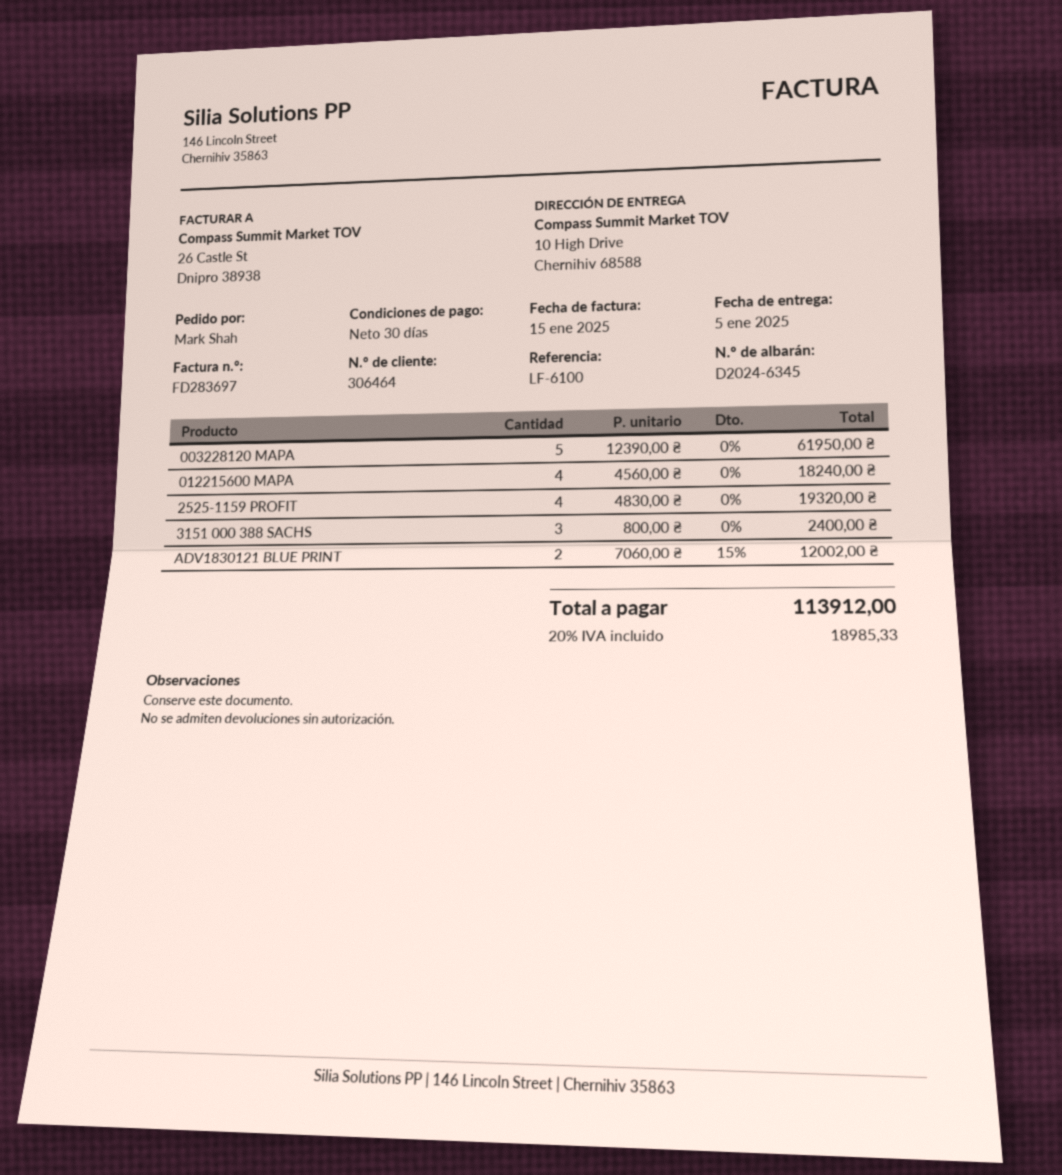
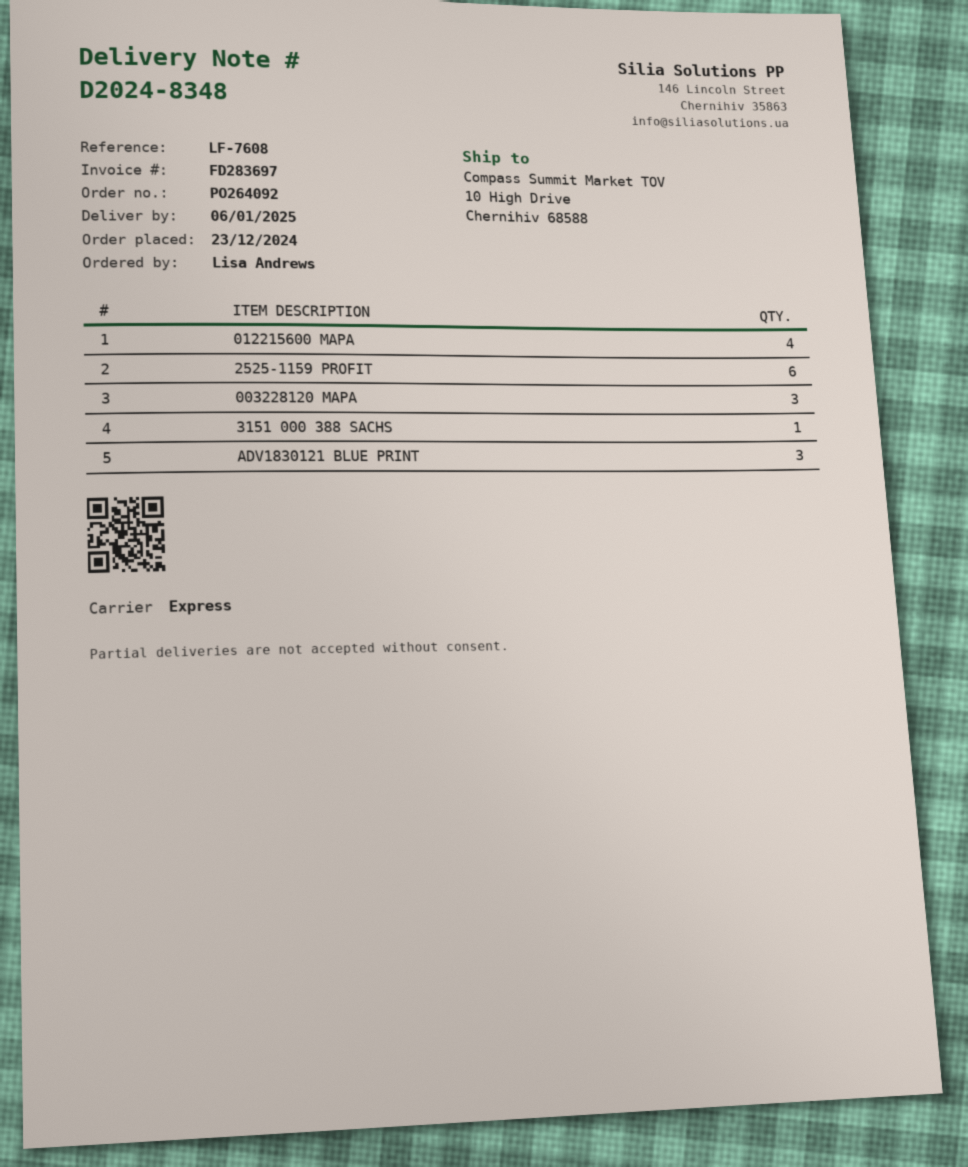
delivery note number: D2024-6345 -> D2024-8348
delivery date: 2025-01-05 -> 2025-01-06
reference: LF-6100 -> LF-7608
ordered by: Mark Shah -> Lisa Andrews
003228120 MAPA: 5 -> 3
2525-1159 PROFIT: 4 -> 6
3151 000 388 SACHS: 3 -> 1
ADV1830121 BLUE PRINT: 2 -> 3

